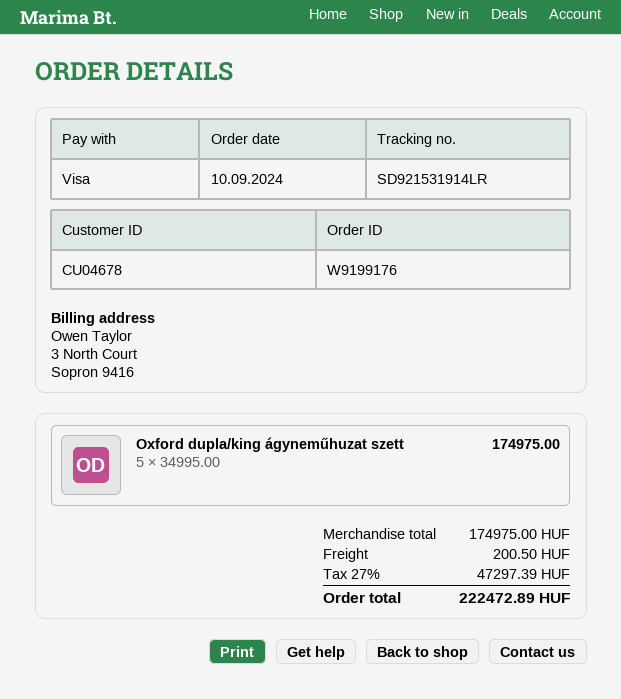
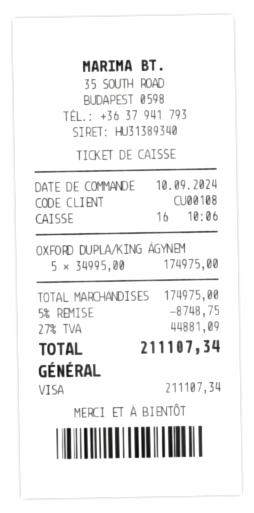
customer number: CU04678 -> CU00108
discount: none -> 5% = 8748.75
shipping: 200.50 -> none
tax: 27% = 47297.39 -> 27% = 44881.09
total: 222472.89 -> 211107.34

